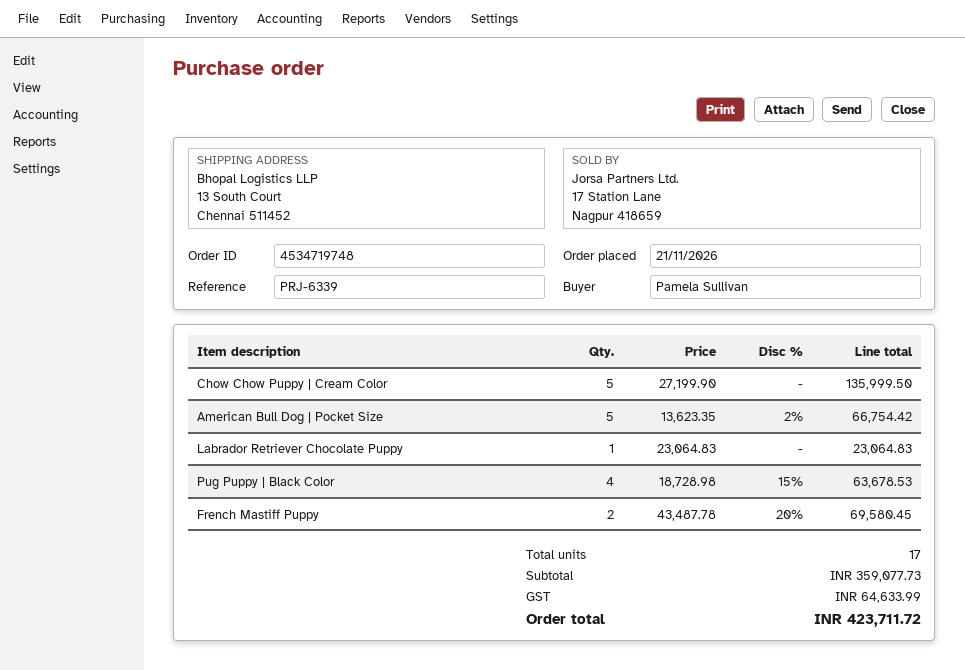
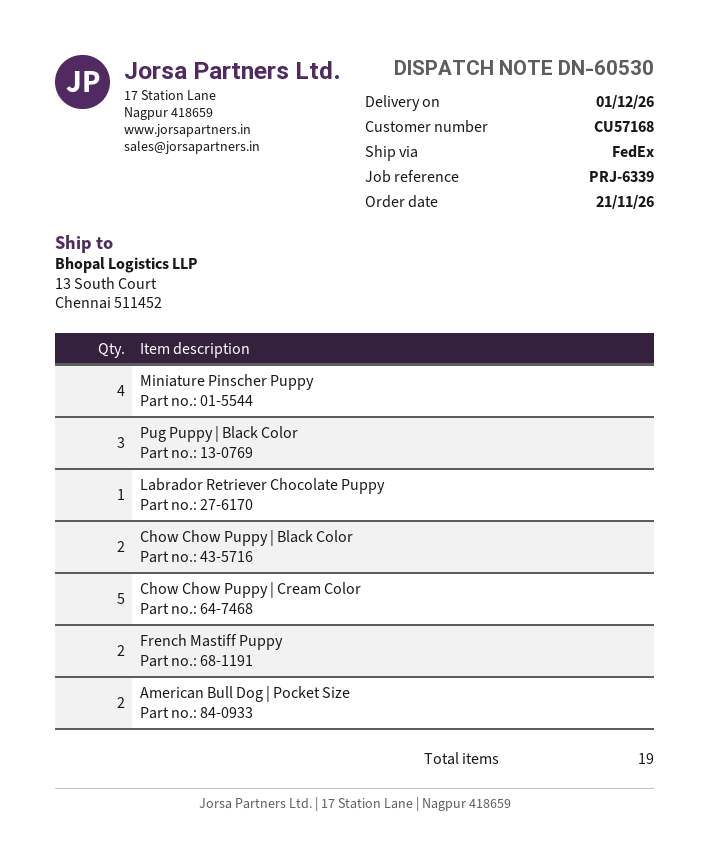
American Bull Dog | Pocket Size: 5 -> 2
Pug Puppy | Black Color: 4 -> 3
Miniature Pinscher Puppy: none -> 4
Chow Chow Puppy | Black Color: none -> 2
total quantity: 17 -> 19

